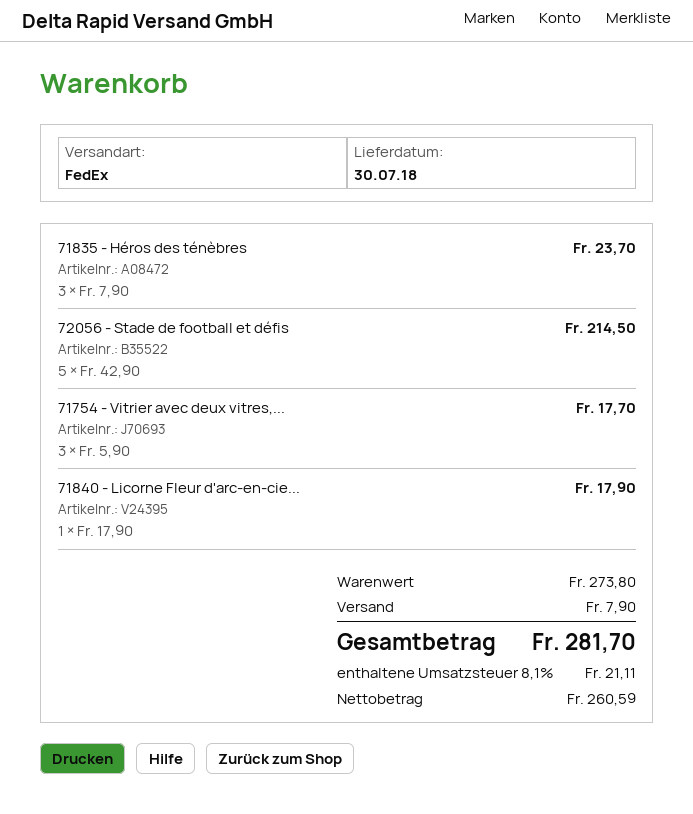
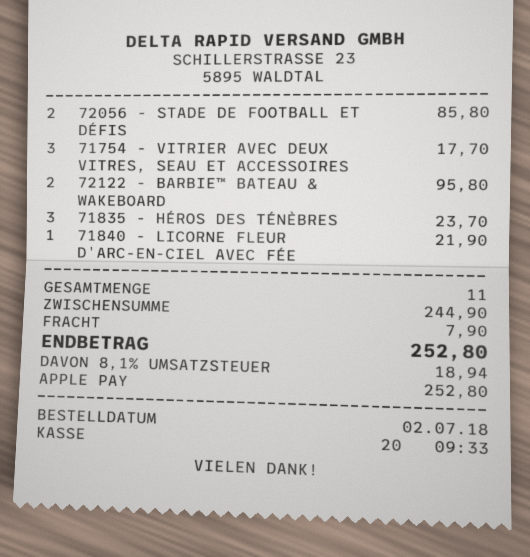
72056 - Stade de football et défis: 5 for 214.50 -> 2 for 85.80
71840 - Licorne Fleur d'arc-en-cie...: 1 for 17.90 -> 1 for 21.90
72122 - BARBIE™ BATEAU & WAKEBOARD: none -> 2 for 95.80
subtotal: 273.80 -> 244.90
tax: 8.1% = 21.11 -> 8.1% = 18.94
total: 281.70 -> 252.80

